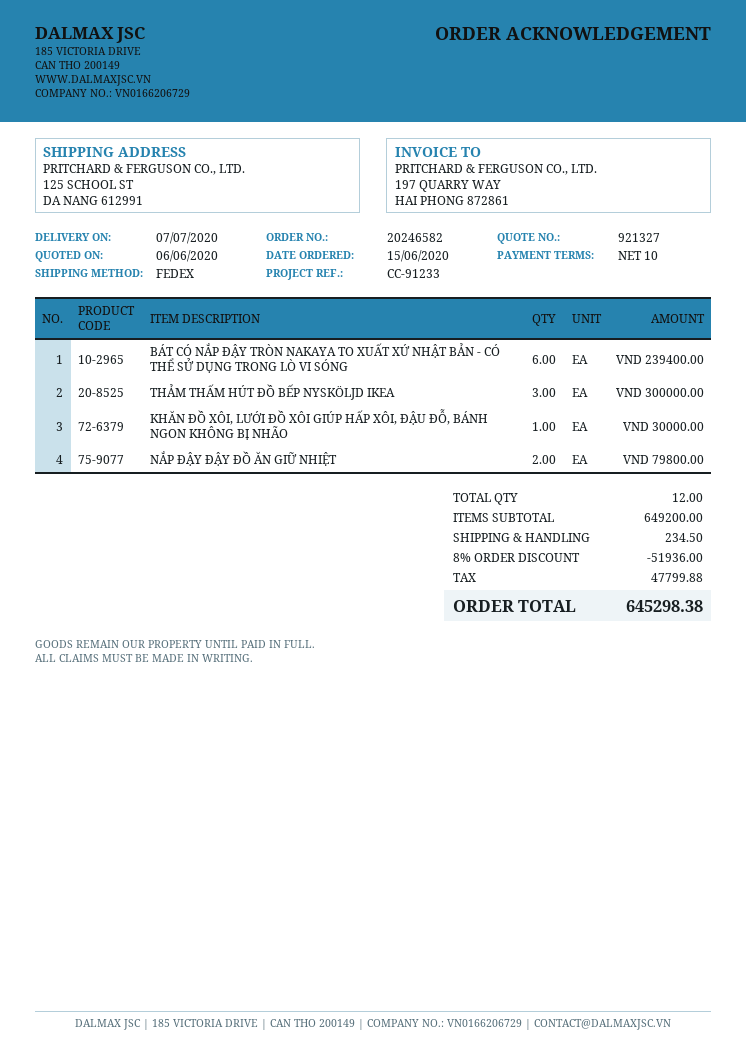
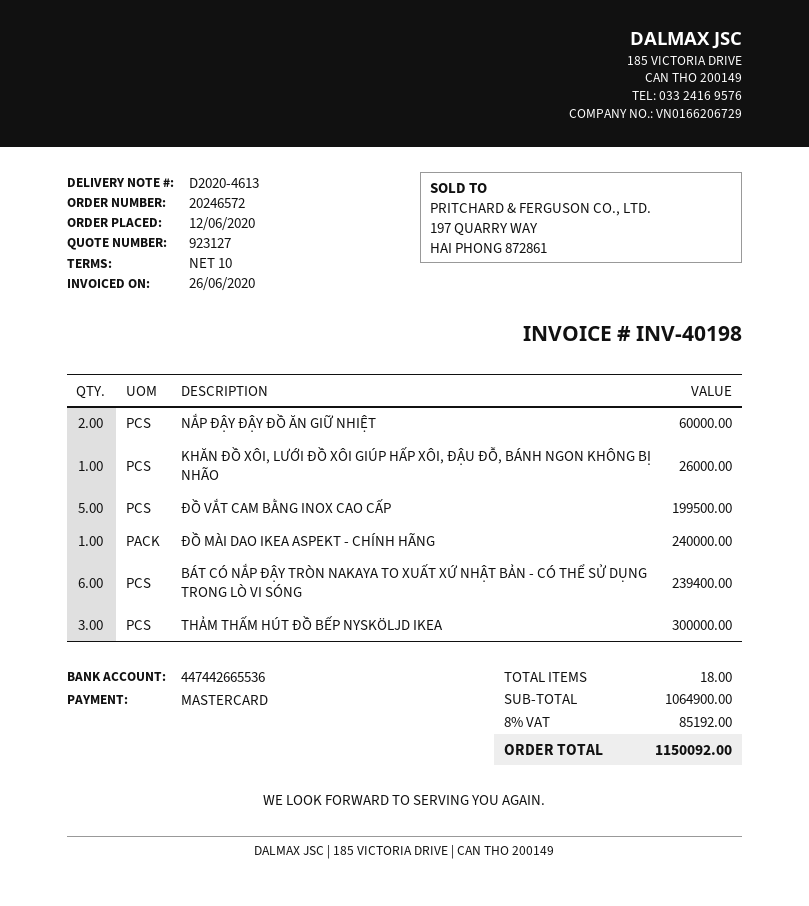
quote number: 921327 -> 923127
order number: 20246582 -> 20246572
order date: 2020-06-15 -> 2020-06-12
KHĂN ĐỒ XÔI, LƯỚI ĐỒ XÔI GIÚP HẤP XÔI, ĐẬU ĐỖ, BÁNH NGON KHÔNG BỊ NHÃO: 1 for 30000.00 -> 1 for 26000.00
NẮP ĐẬY ĐẬY ĐỒ ĂN GIỮ NHIỆT: 2 for 79800.00 -> 2 for 60000.00
ĐỒ VẮT CAM BẰNG INOX CAO CẤP: none -> 5 for 199500.00
ĐỒ MÀI DAO IKEA ASPEKT - CHÍNH HÃNG: none -> 1 for 240000.00
total quantity: 12 -> 18
subtotal: 649200.00 -> 1064900.00
discount: 8% = 51936.00 -> none
shipping: 234.50 -> none
tax: 47799.88 -> 85192.00
total: 645298.38 -> 1150092.00

